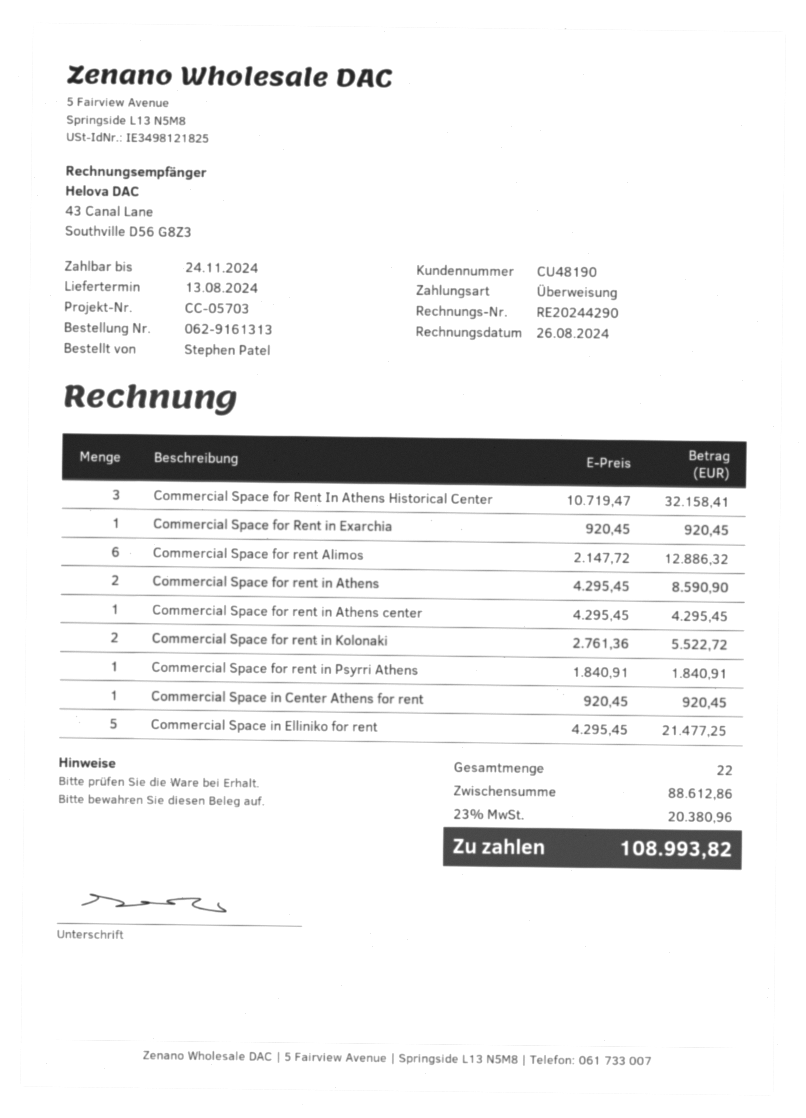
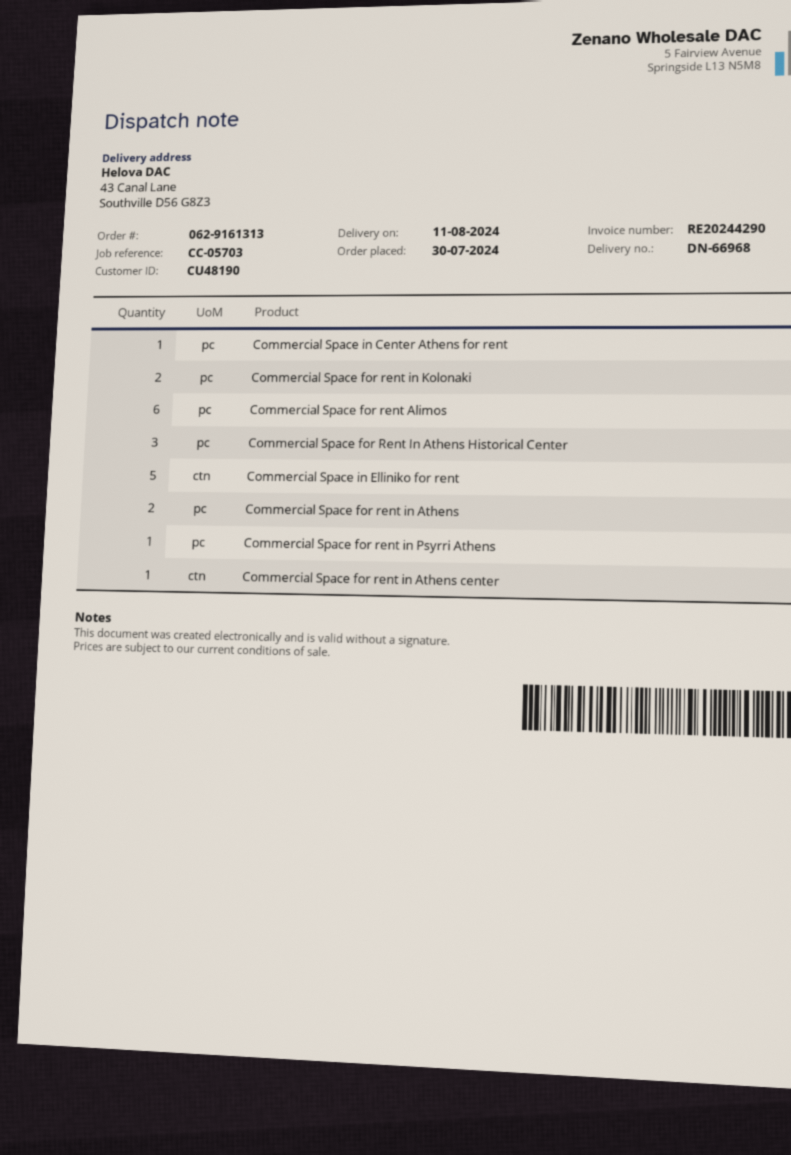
delivery date: 2024-08-13 -> 2024-08-11
Commercial Space for Rent in Exarchia: 1 -> none

